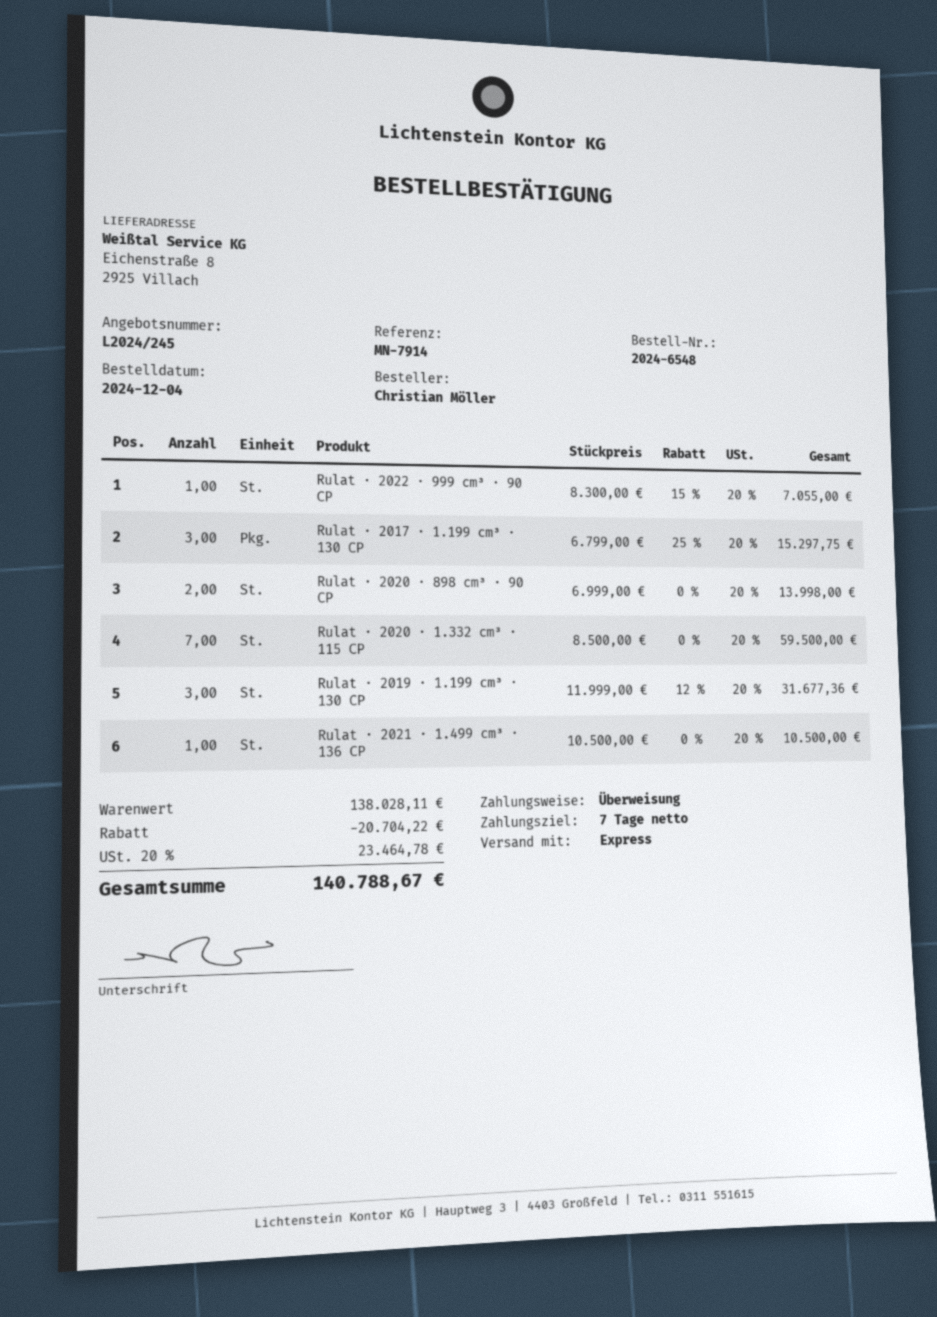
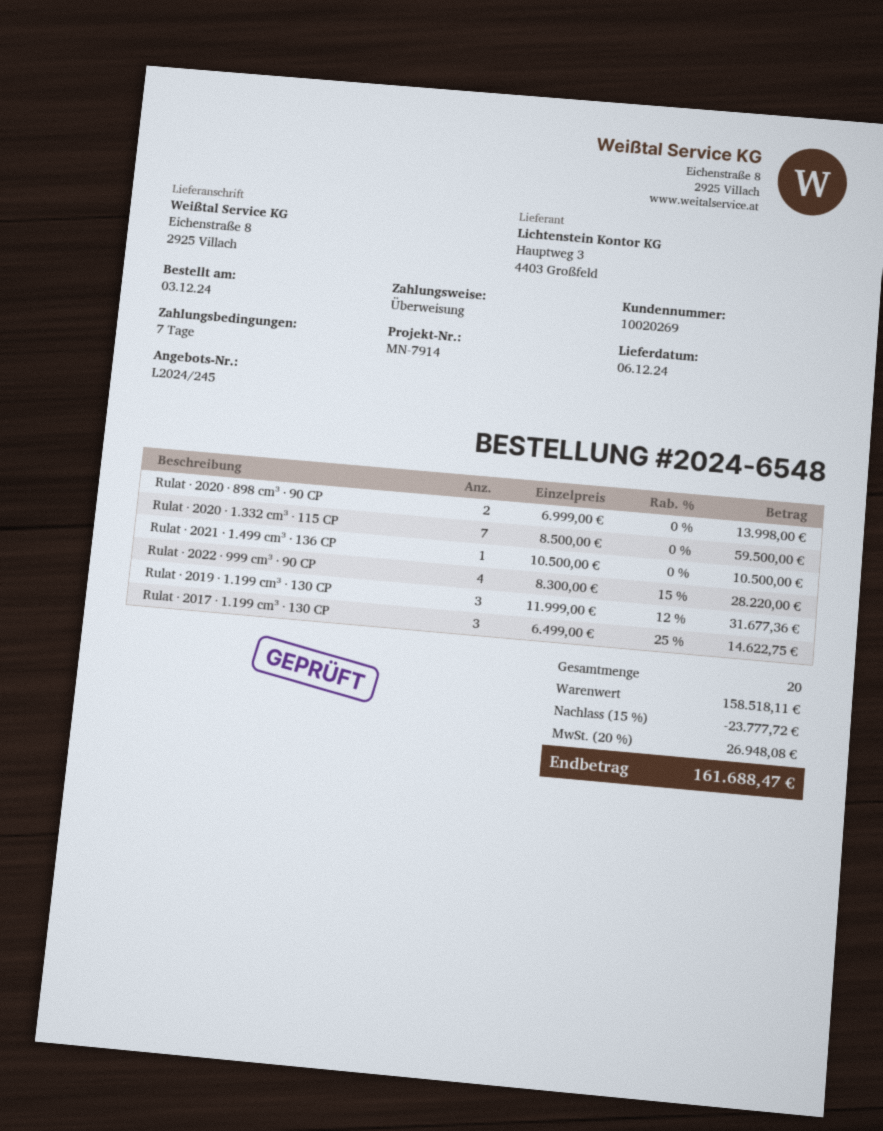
order date: 2024-12-04 -> 2024-12-03
Rulat · 2022 · 999 cm³ · 90 CP: 1 x 8300.00 - 15% = 7055.00 -> 4 x 8300.00 - 15% = 28220.00
Rulat · 2017 · 1.199 cm³ · 130 CP: 3 x 6799.00 - 25% = 15297.75 -> 3 x 6499.00 - 25% = 14622.75
subtotal: 138028.11 -> 158518.11
discount: 20704.22 -> 23777.72
tax: 20% = 23464.78 -> 20% = 26948.08
total: 140788.67 -> 161688.47

